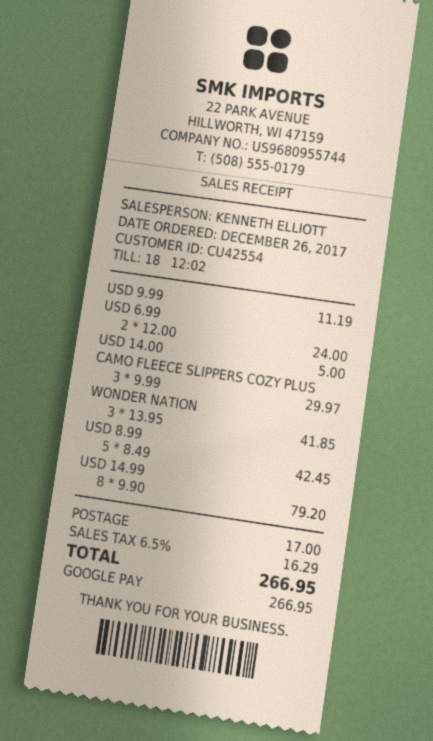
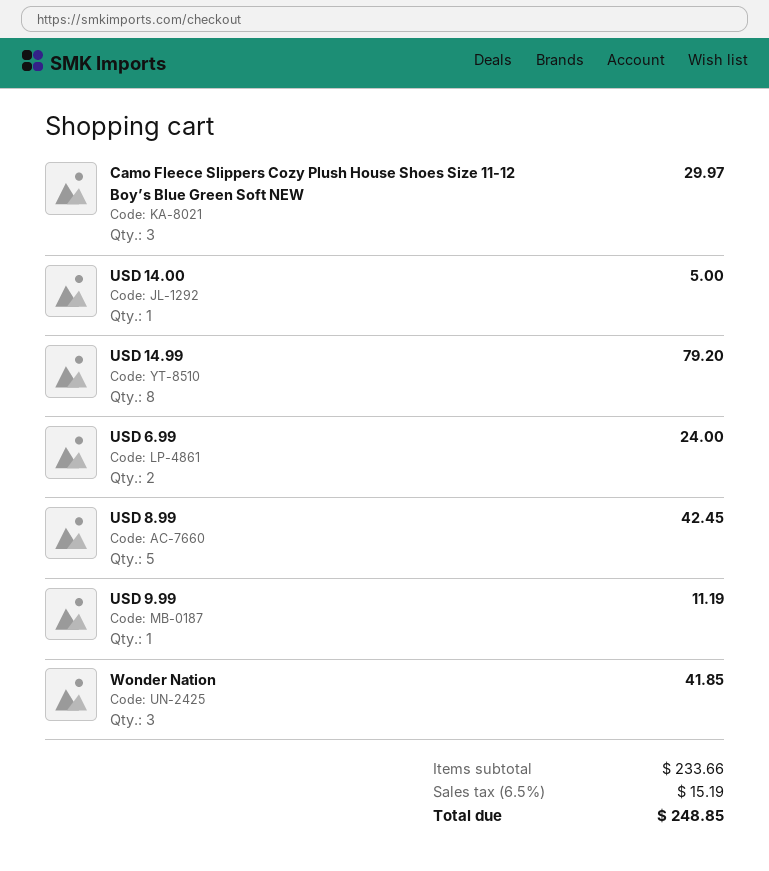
shipping: 17.00 -> none
tax: 6.5% = 16.29 -> 6.5% = 15.19
total: 266.95 -> 248.85

